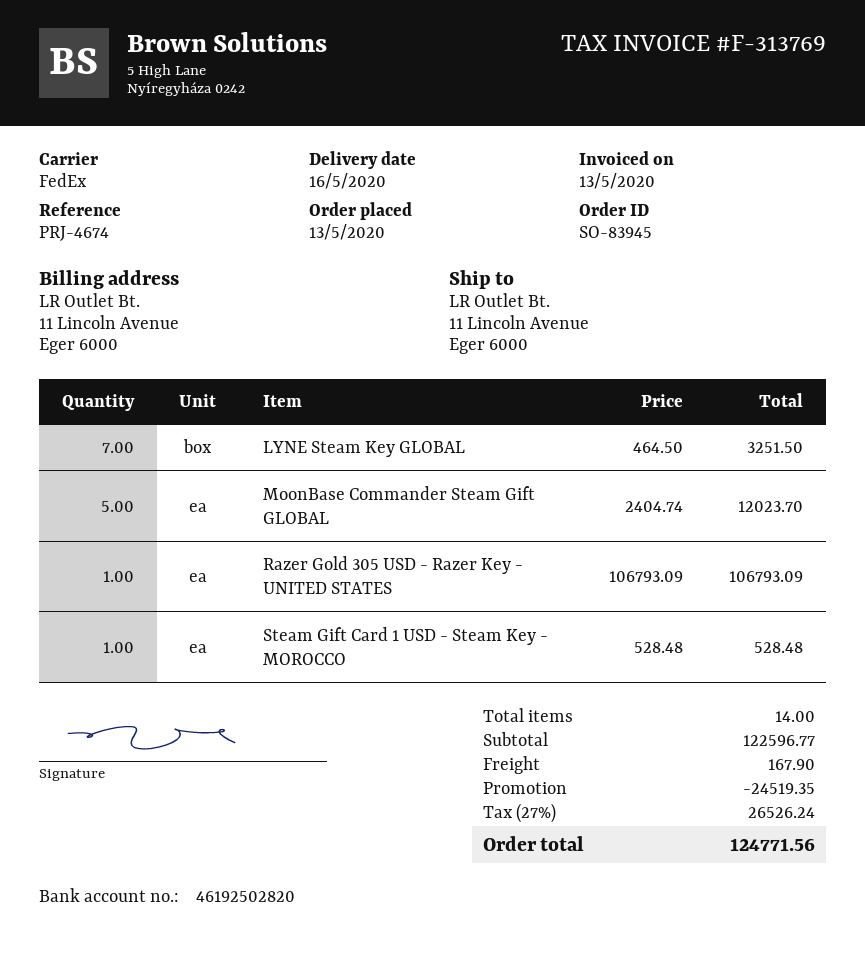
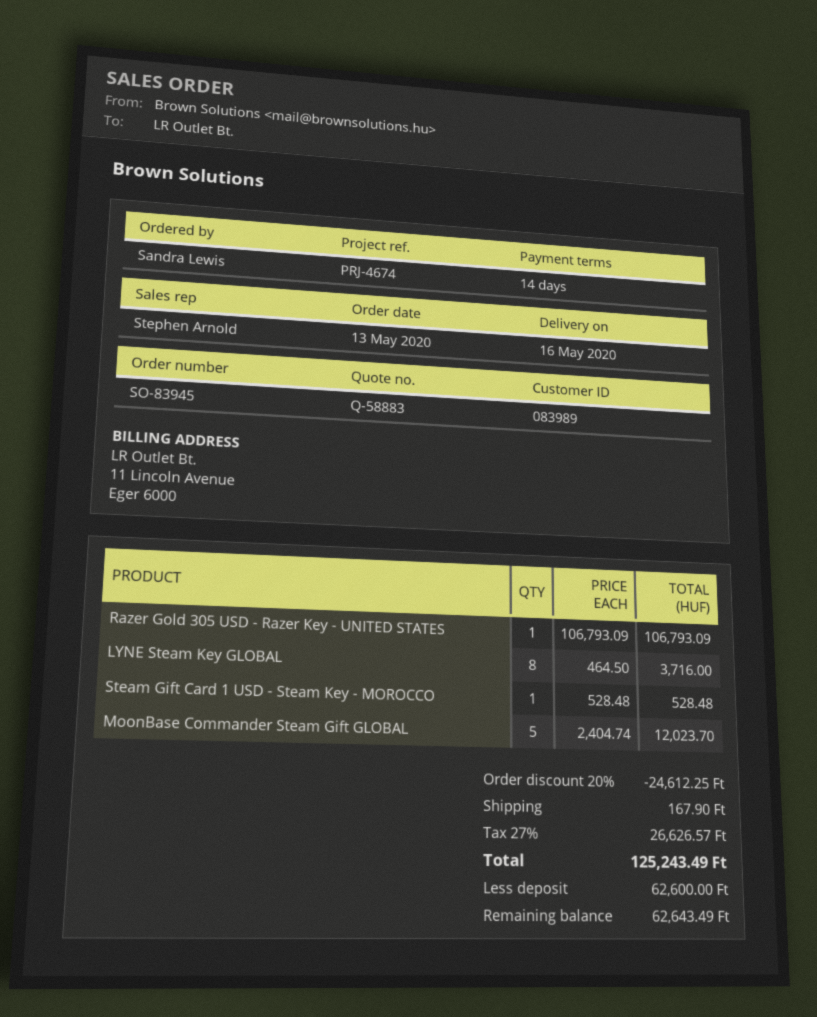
LYNE Steam Key GLOBAL: 7 x 464.50 = 3251.50 -> 8 x 464.50 = 3716.00
discount: 24519.35 -> 24612.25
tax: 27% = 26526.24 -> 27% = 26626.57
total: 124771.56 -> 125243.49

